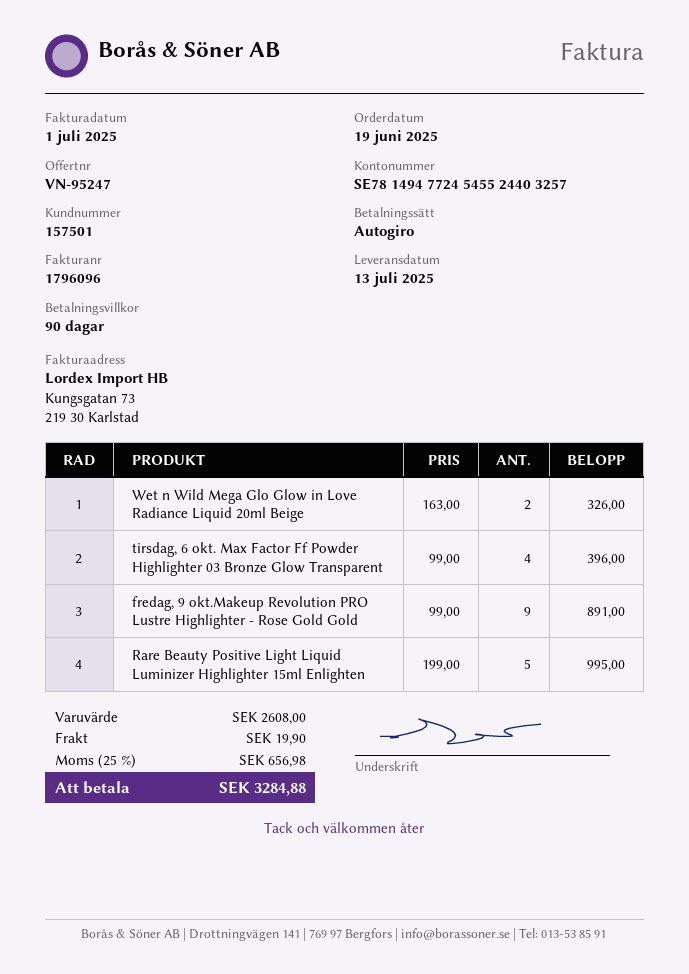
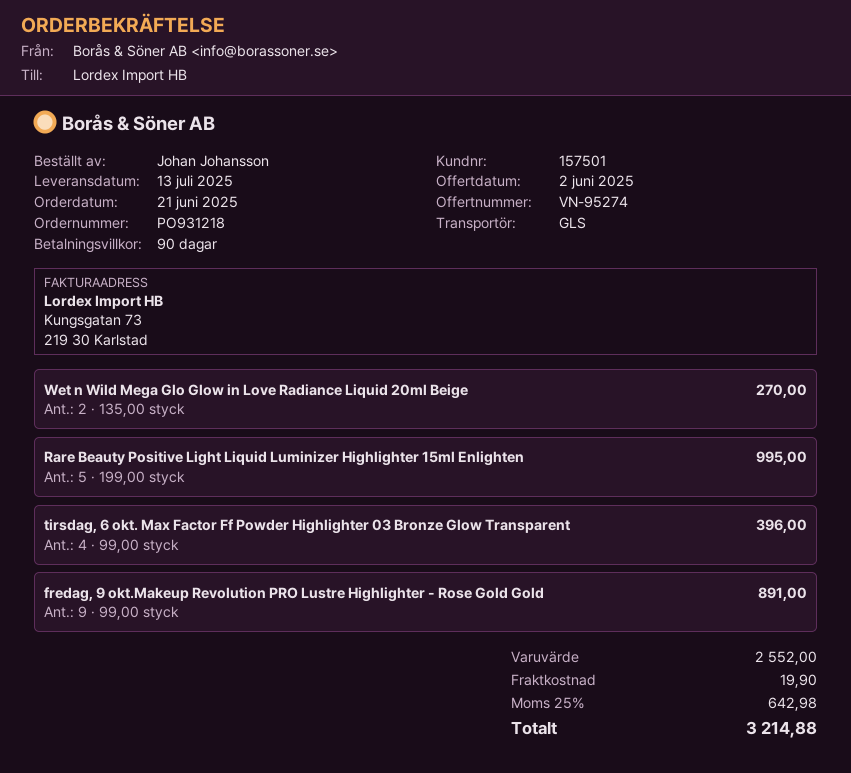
quote number: VN-95247 -> VN-95274
order date: 2025-06-19 -> 2025-06-21
Wet n Wild Mega Glo Glow in Love Radiance Liquid 20ml Beige: 2 x 163.00 = 326.00 -> 2 x 135.00 = 270.00
subtotal: 2608.00 -> 2552.00
tax: 25% = 656.98 -> 25% = 642.98
total: 3284.88 -> 3214.88

